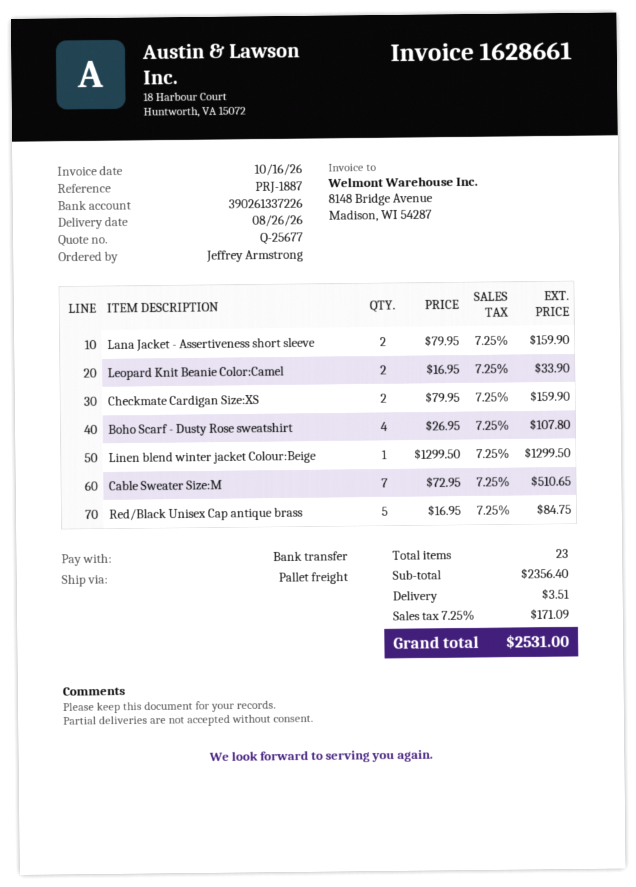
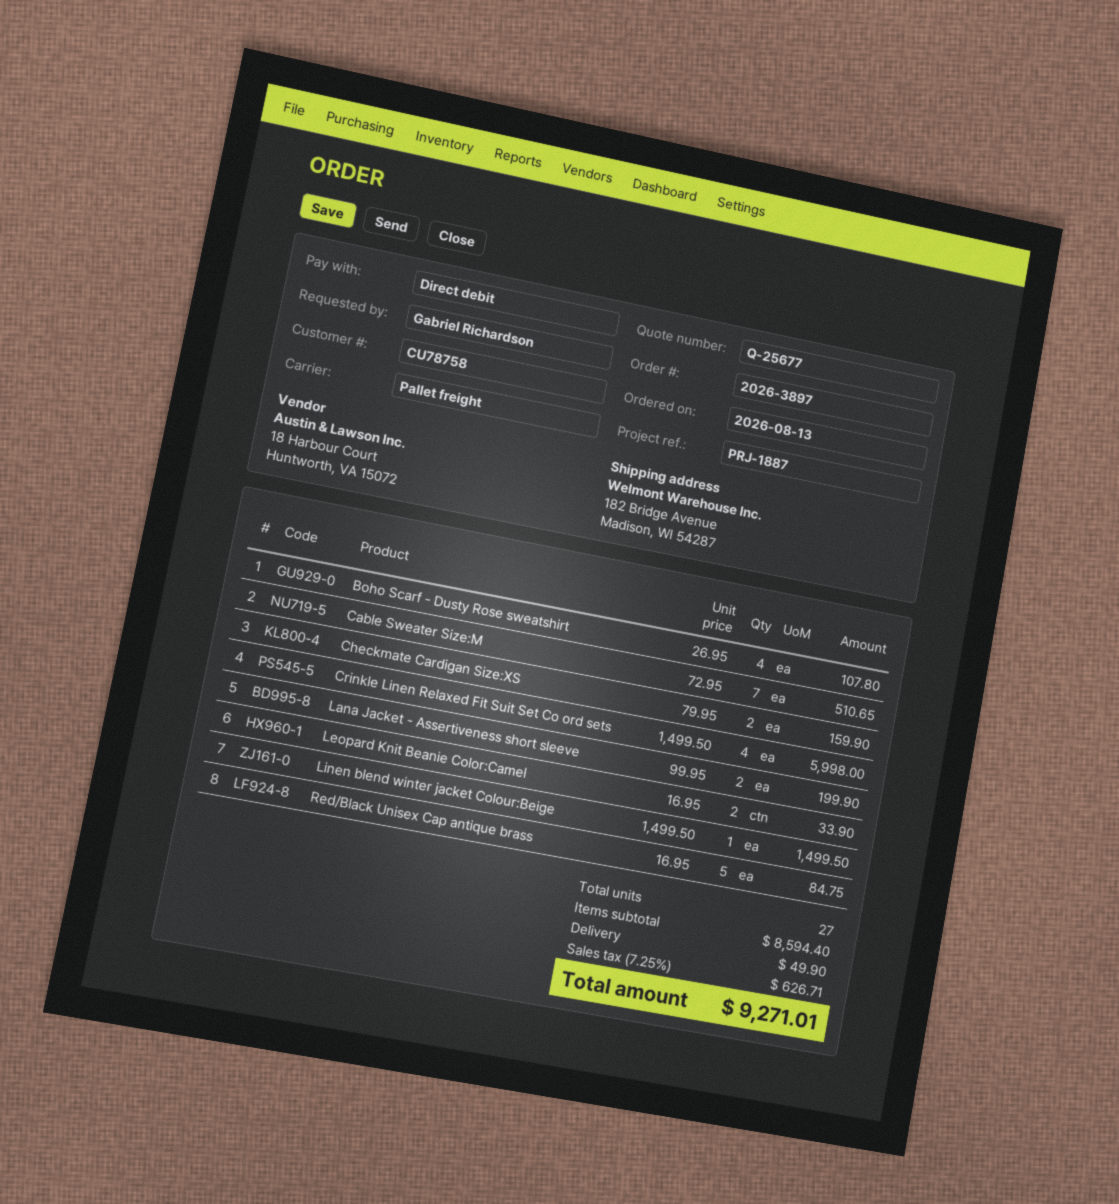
ordered by: Jeffrey Armstrong -> Gabriel Richardson
payment method: bank transfer -> direct debit
Lana Jacket - Assertiveness short sleeve: 2 x 79.95 = 159.90 -> 2 x 99.95 = 199.90
Linen blend winter jacket Colour:Beige: 1 x 1299.50 = 1299.50 -> 1 x 1499.50 = 1499.50
Crinkle Linen Relaxed Fit Suit Set Co ord sets: none -> 4 x 1499.50 = 5998.00
total quantity: 23 -> 27
subtotal: 2356.40 -> 8594.40
shipping: 3.51 -> 49.90
tax: 7.25% = 171.09 -> 7.25% = 626.71
total: 2531.00 -> 9271.01

